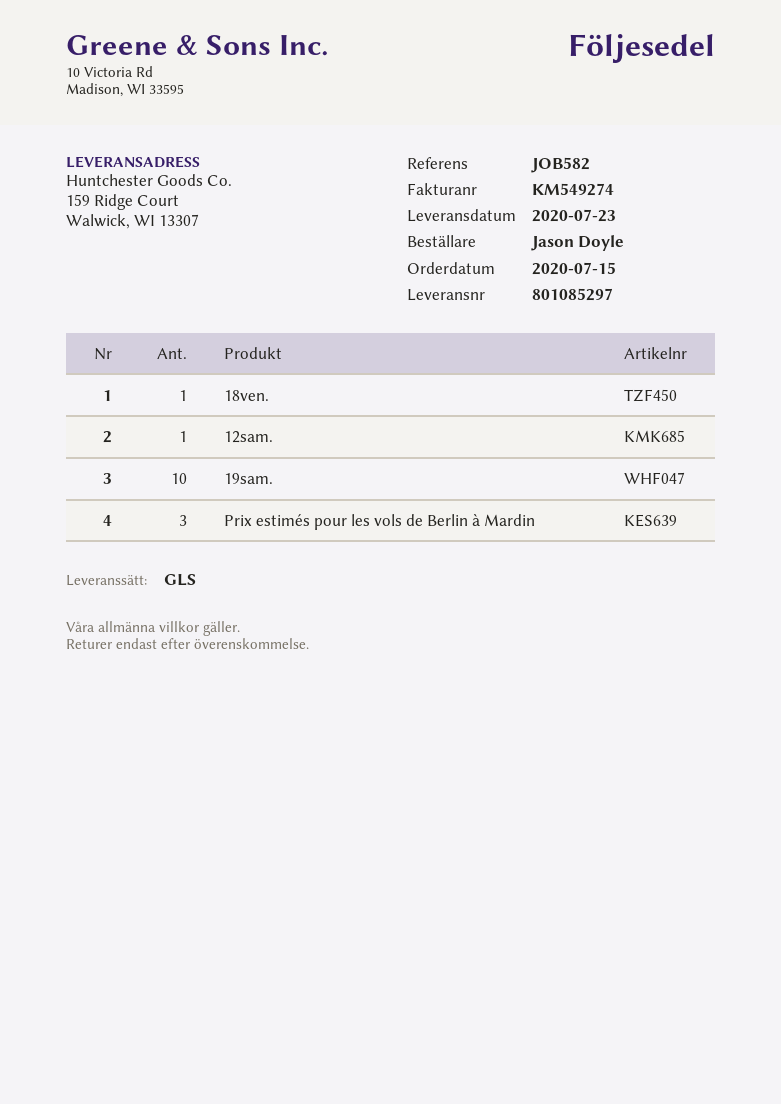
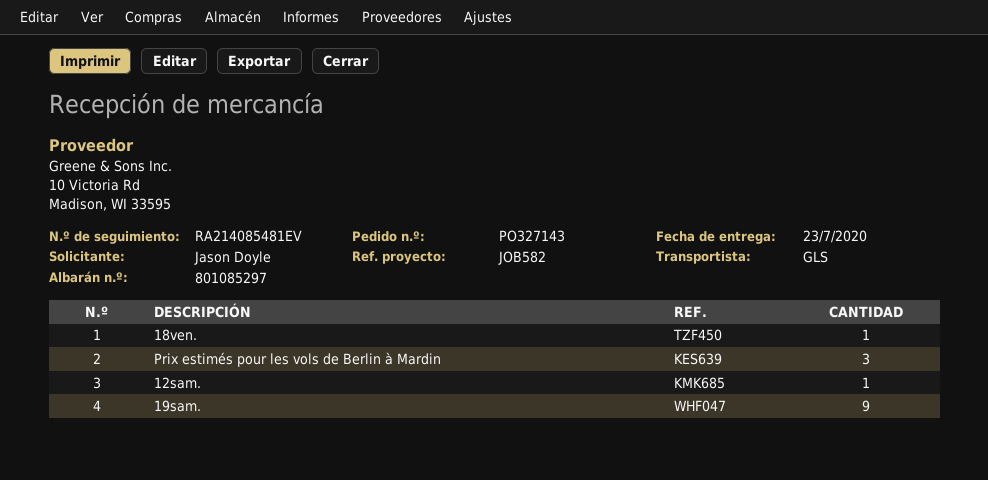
19sam.: 10 -> 9

